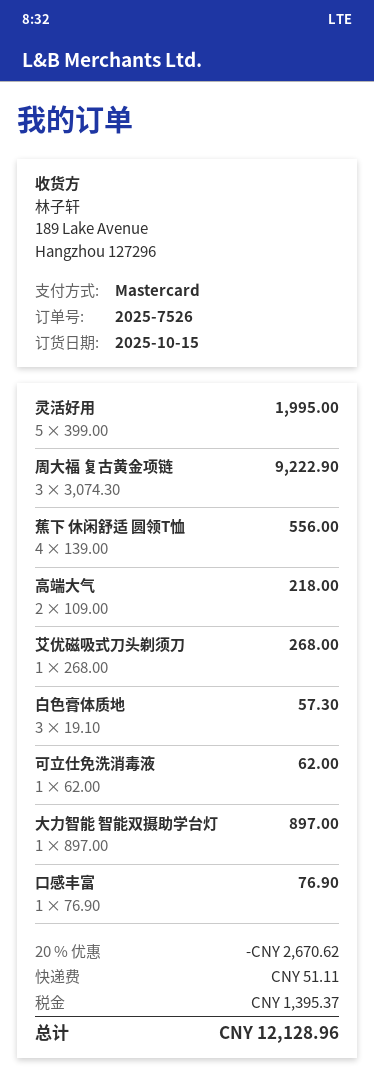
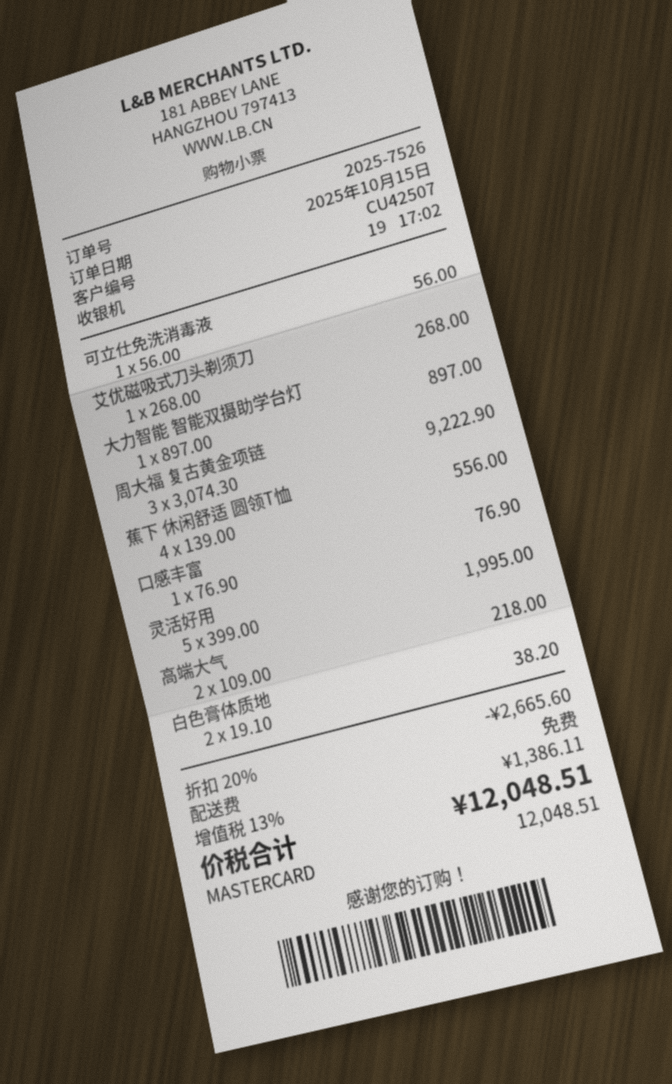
白色膏体质地: 3 x 19.10 = 57.30 -> 2 x 19.10 = 38.20
可立仕免洗消毒液: 1 x 62.00 = 62.00 -> 1 x 56.00 = 56.00
discount: 20% = 2670.62 -> 20% = 2665.60
shipping: 51.11 -> 0.00
tax: 1395.37 -> 1386.11
total: 12128.96 -> 12048.51

